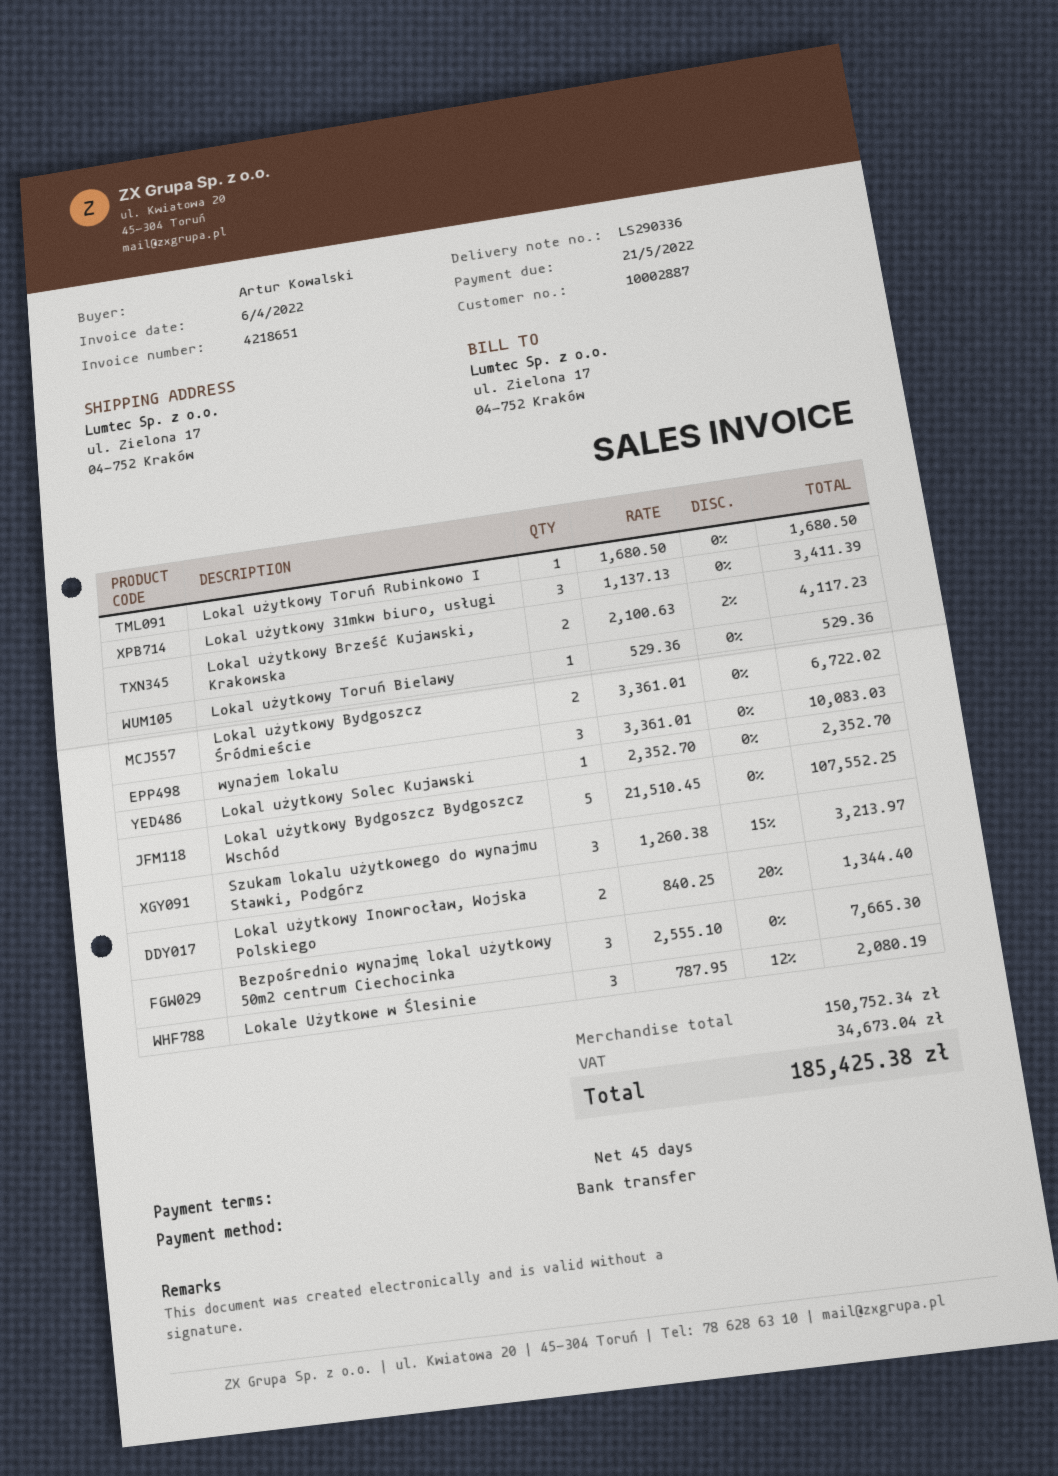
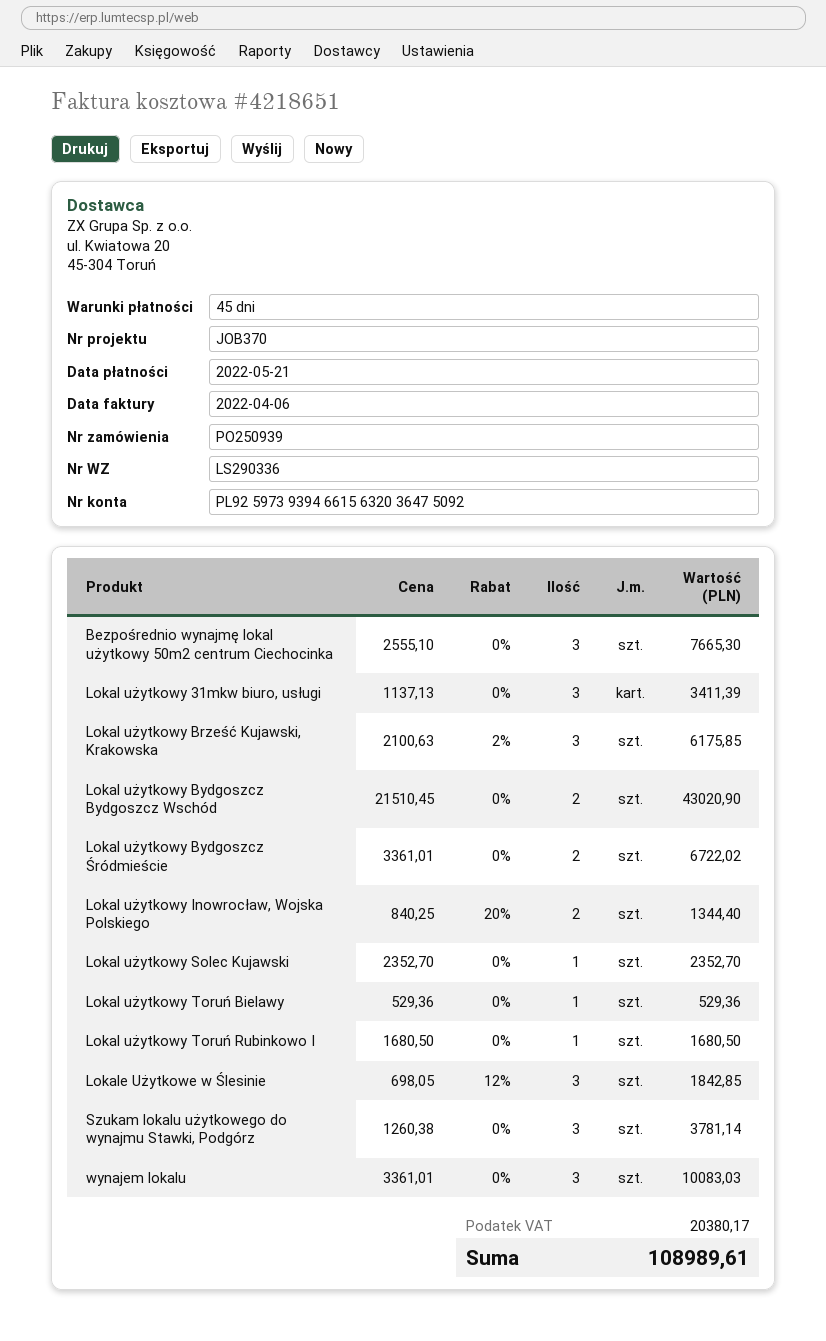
Lokal użytkowy Brześć Kujawski, Krakowska: 2 x 2100.63 - 2% = 4117.23 -> 3 x 2100.63 - 2% = 6175.85
Lokal użytkowy Bydgoszcz Bydgoszcz Wschód: 5 x 21510.45 = 107552.25 -> 2 x 21510.45 = 43020.90
Szukam lokalu użytkowego do wynajmu Stawki, Podgórz: 3 x 1260.38 - 15% = 3213.97 -> 3 x 1260.38 = 3781.14
Lokale Użytkowe w Ślesinie: 3 x 787.95 - 12% = 2080.19 -> 3 x 698.05 - 12% = 1842.85
tax: 34673.04 -> 20380.17
total: 185425.38 -> 108989.61

